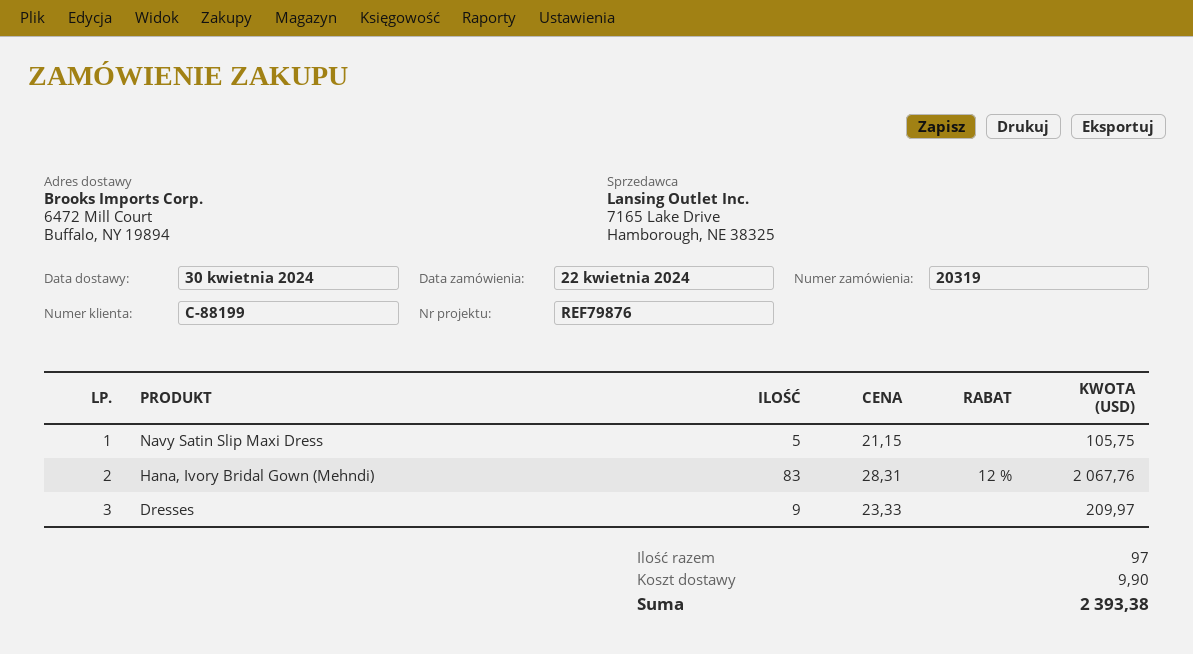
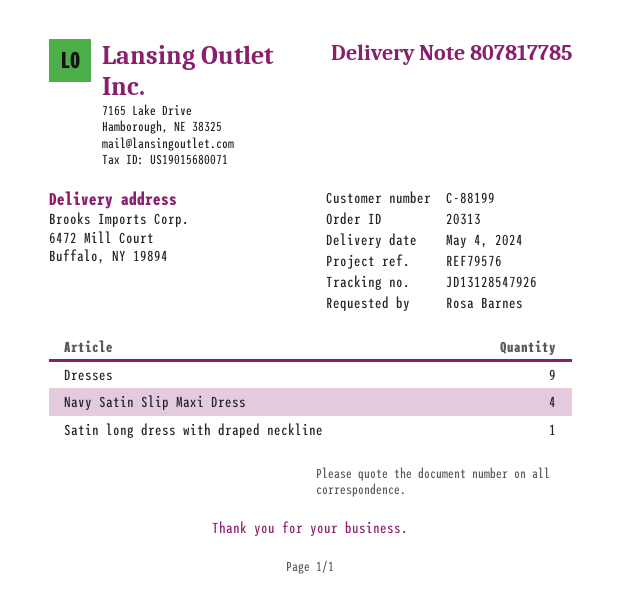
order number: 20319 -> 20313
delivery date: 2024-04-30 -> 2024-05-04
reference: REF79876 -> REF79576
Navy Satin Slip Maxi Dress: 5 -> 4
Hana, Ivory Bridal Gown (Mehndi): 83 -> none
Satin long dress with draped neckline: none -> 1

